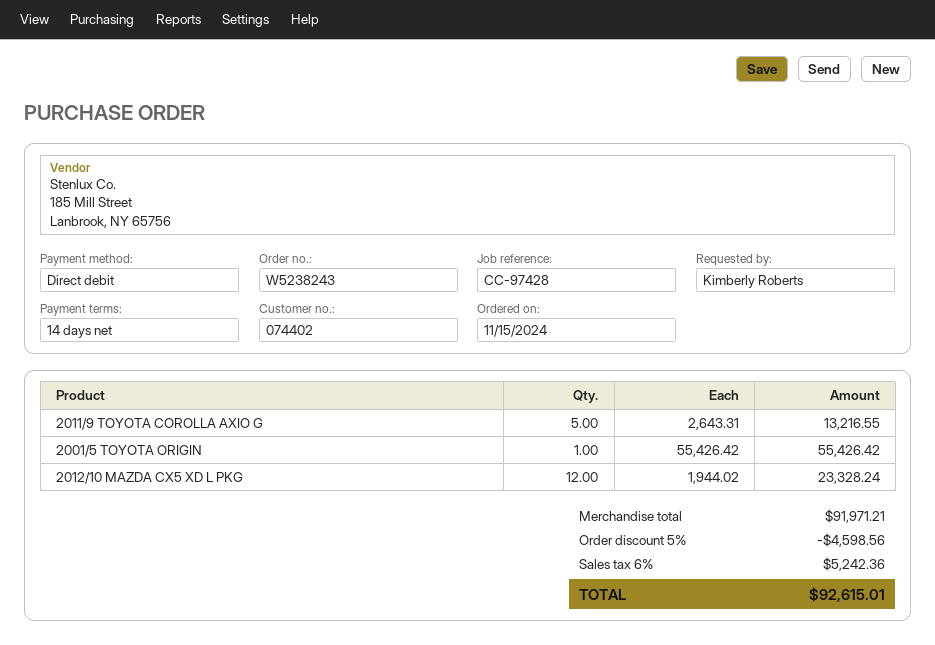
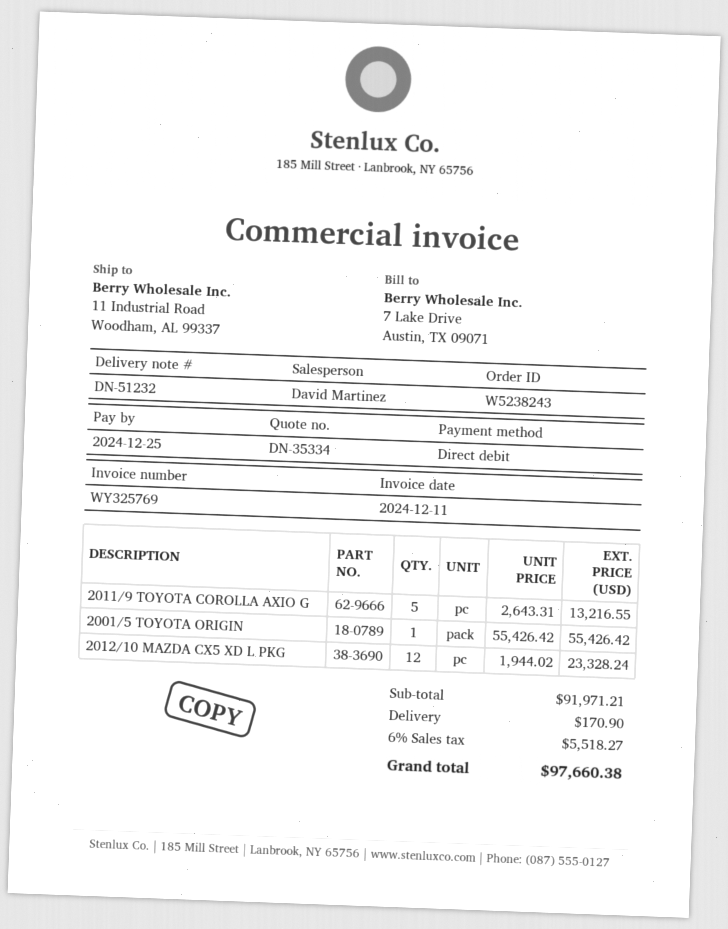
discount: 5% = 4598.56 -> none
shipping: none -> 170.90
tax: 6% = 5242.36 -> 6% = 5518.27
total: 92615.01 -> 97660.38

